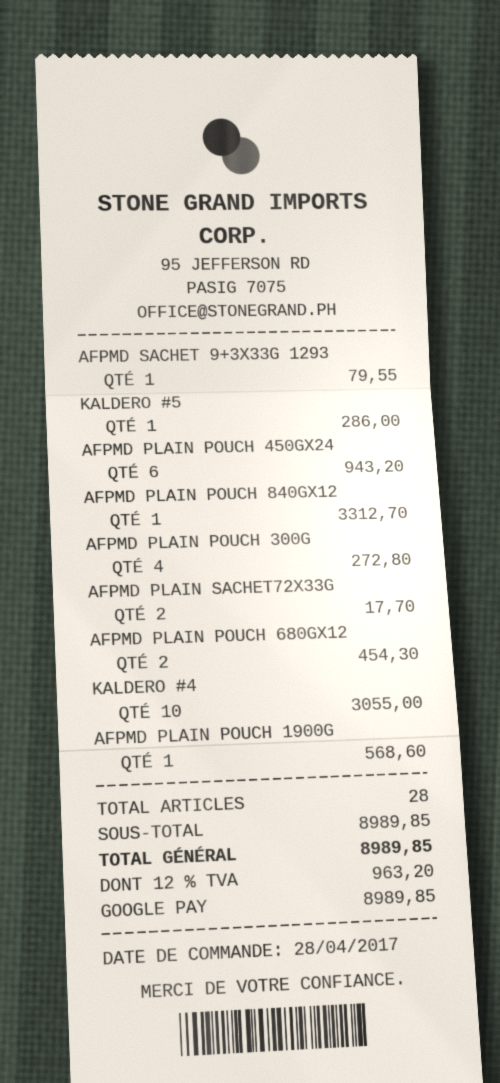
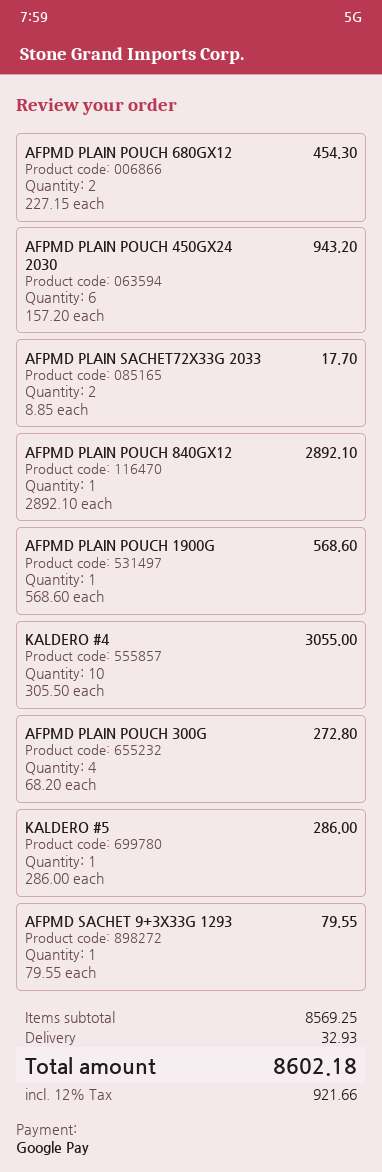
AFPMD PLAIN POUCH 840GX12: 1 for 3312.70 -> 1 for 2892.10
subtotal: 8989.85 -> 8569.25
shipping: none -> 32.93
tax: 12% = 963.20 -> 12% = 921.66
total: 8989.85 -> 8602.18

